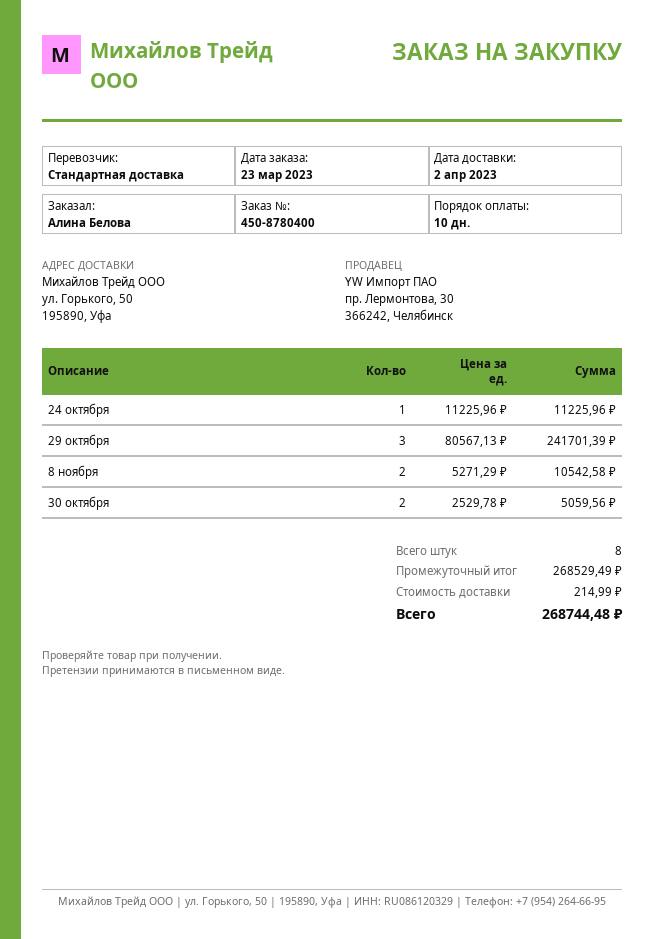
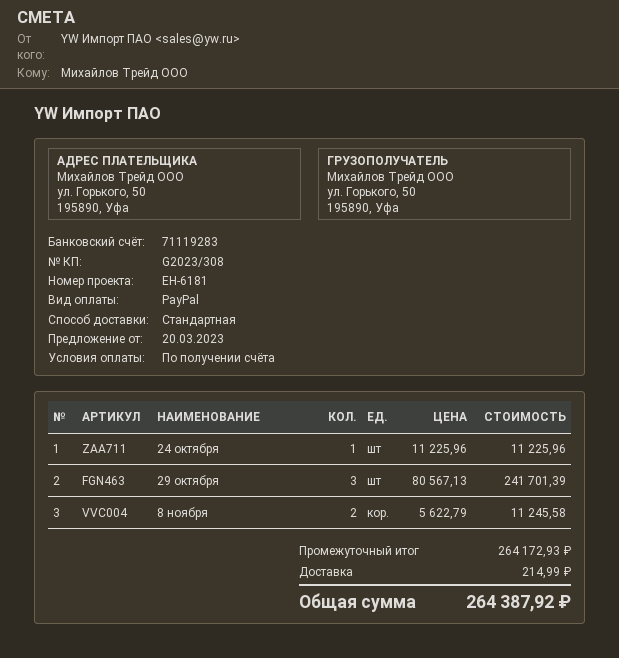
payment terms: 10 days -> on receipt
8 ноября: 2 x 5271.29 = 10542.58 -> 2 x 5622.79 = 11245.58
30 октября: 2 x 2529.78 = 5059.56 -> none
subtotal: 268529.49 -> 264172.93
total: 268744.48 -> 264387.92

